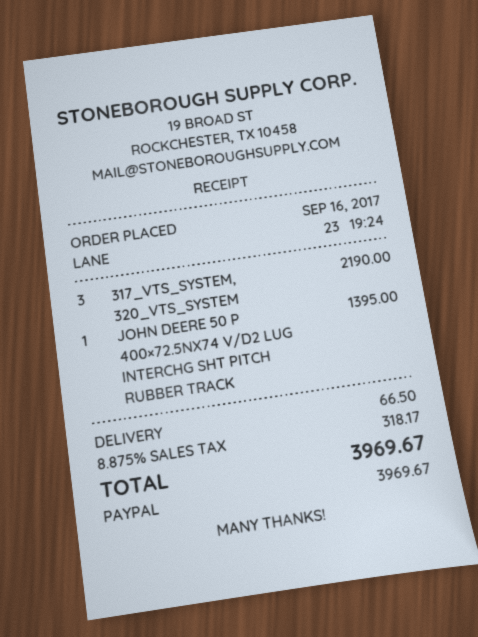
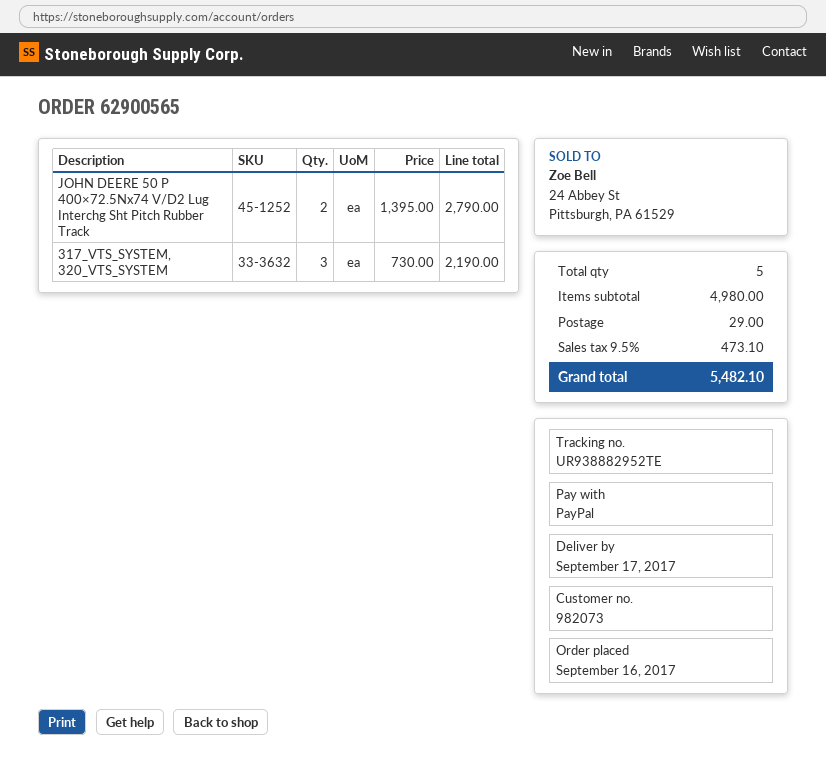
JOHN DEERE 50 P 400×72.5NX74 V/D2 LUG INTERCHG SHT PITCH RUBBER TRACK: 1 for 1395.00 -> 2 for 2790.00
shipping: 66.50 -> 29.00
tax: 8.875% = 318.17 -> 9.5% = 473.10
total: 3969.67 -> 5482.10

